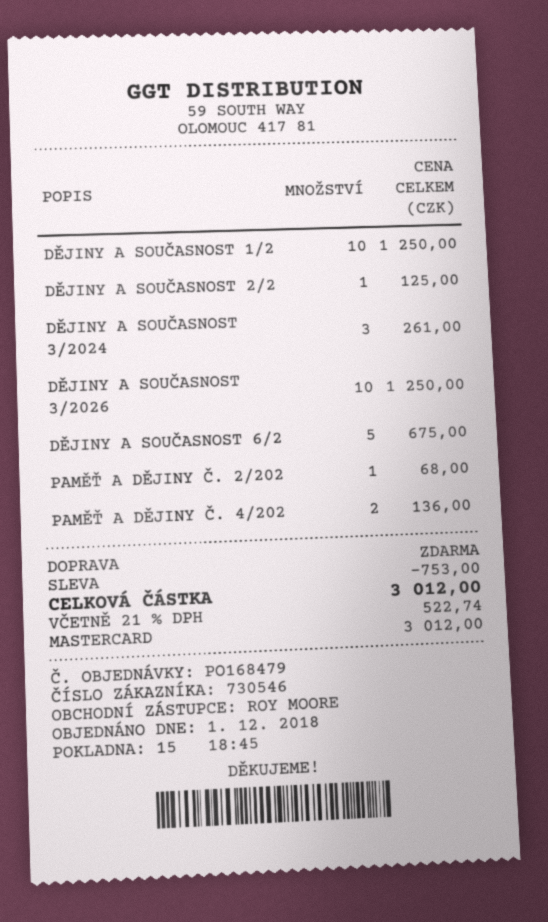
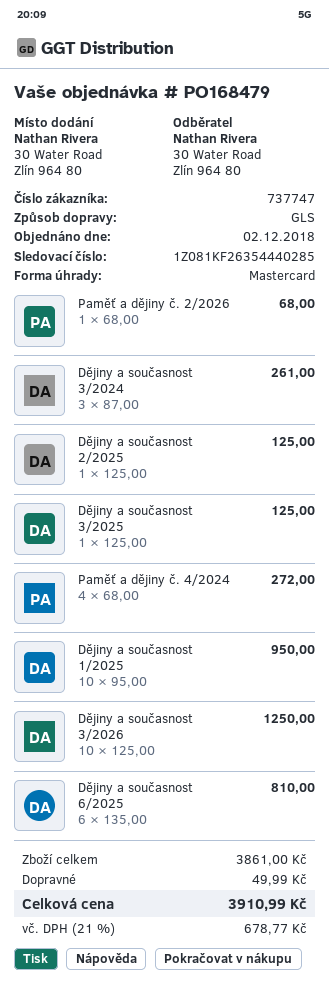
order date: 2018-12-01 -> 2018-12-02
customer number: 730546 -> 737747
DĚJINY A SOUČASNOST 1/2: 10 for 1250.00 -> 10 for 950.00
DĚJINY A SOUČASNOST 6/2: 5 for 675.00 -> 6 for 810.00
PAMĚŤ A DĚJINY Č. 4/202: 2 for 136.00 -> 4 for 272.00
Dějiny a současnost 3/2025: none -> 1 for 125.00
discount: 753.00 -> none
shipping: 0.00 -> 49.99
tax: 21% = 522.74 -> 21% = 678.77
total: 3012.00 -> 3910.99

